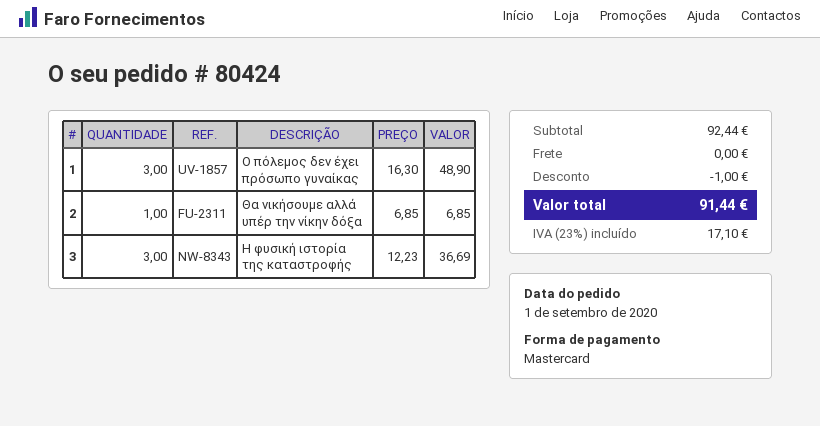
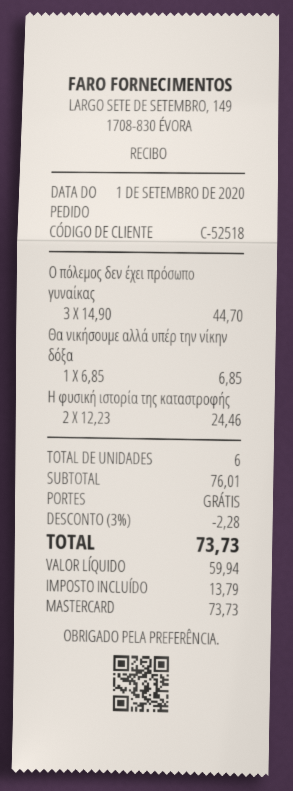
Ο πόλεμος δεν έχει πρόσωπο γυναίκας: 3 x 16.30 = 48.90 -> 3 x 14.90 = 44.70
Η φυσική ιστορία της καταστροφής: 3 x 12.23 = 36.69 -> 2 x 12.23 = 24.46
subtotal: 92.44 -> 76.01
discount: 1.00 -> 2.28
tax: 17.10 -> 13.79
total: 91.44 -> 73.73

